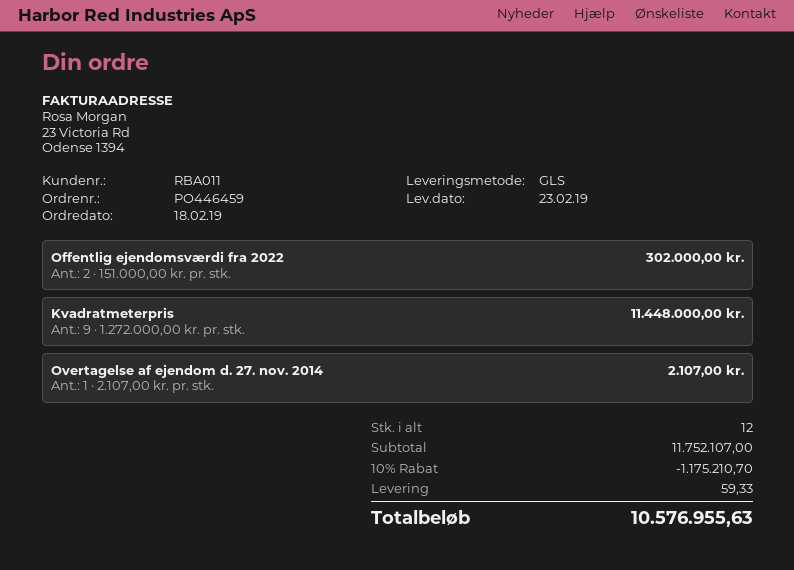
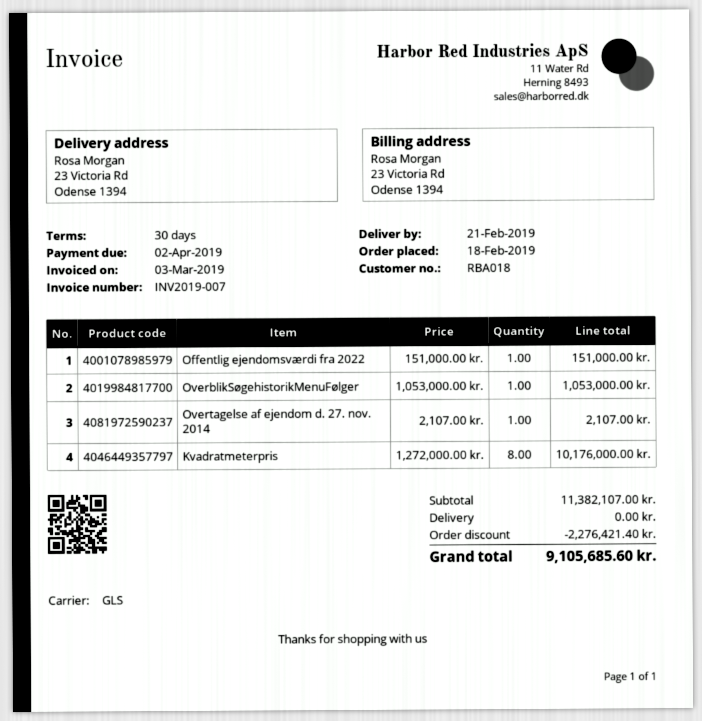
delivery date: 2019-02-23 -> 2019-02-21
customer number: RBA011 -> RBA018
Offentlig ejendomsværdi fra 2022: 2 x 151000.00 = 302000.00 -> 1 x 151000.00 = 151000.00
Kvadratmeterpris: 9 x 1272000.00 = 11448000.00 -> 8 x 1272000.00 = 10176000.00
OverblikSøgehistorikMenuFølger: none -> 1 x 1053000.00 = 1053000.00
subtotal: 11752107.00 -> 11382107.00
discount: 1175210.70 -> 2276421.40
shipping: 59.33 -> 0.00
total: 10576955.63 -> 9105685.60

